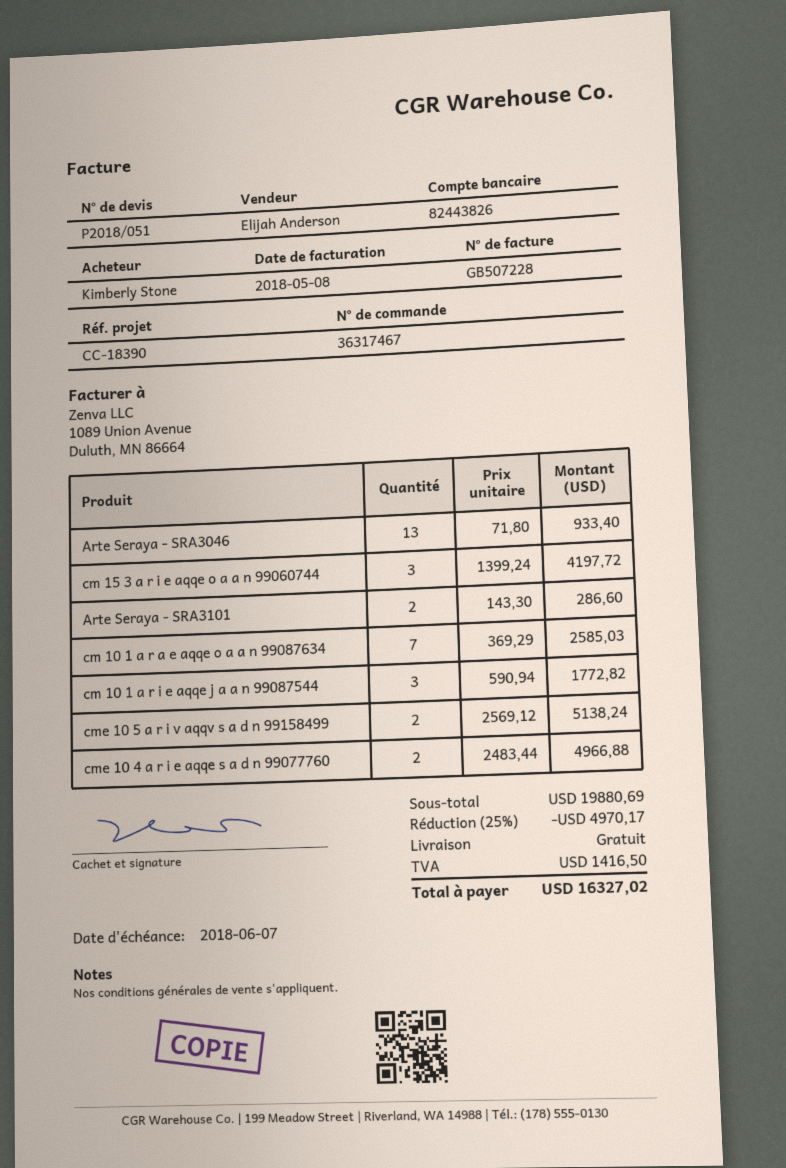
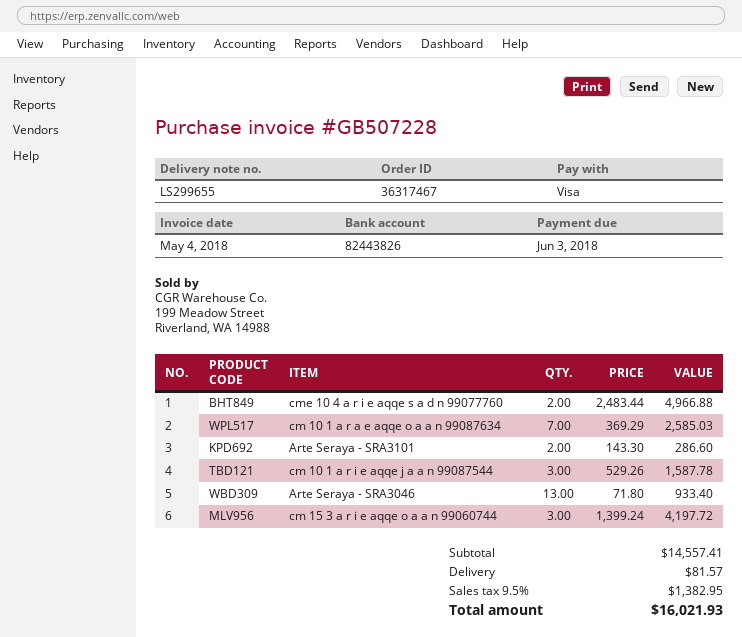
invoice date: 2018-05-08 -> 2018-05-04
due date: 2018-06-07 -> 2018-06-03
cm 10 1 a r i e aqqe j a a n 99087544: 3 x 590.94 = 1772.82 -> 3 x 529.26 = 1587.78
cme 10 5 a r i v aqqv s a d n 99158499: 2 x 2569.12 = 5138.24 -> none
subtotal: 19880.69 -> 14557.41
discount: 25% = 4970.17 -> none
shipping: 0.00 -> 81.57
tax: 1416.50 -> 1382.95
total: 16327.02 -> 16021.93

